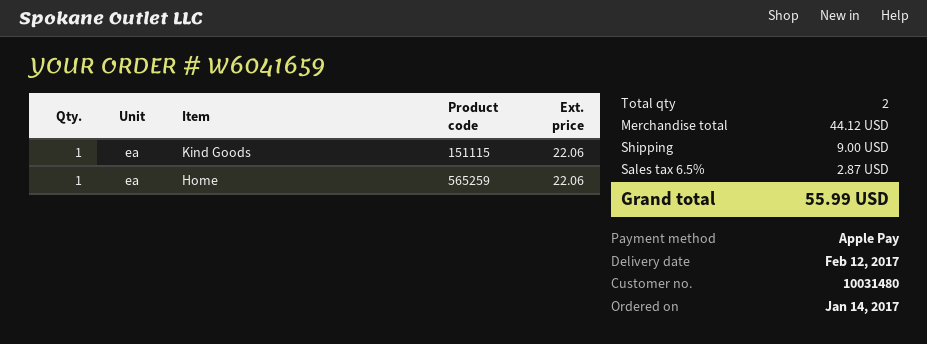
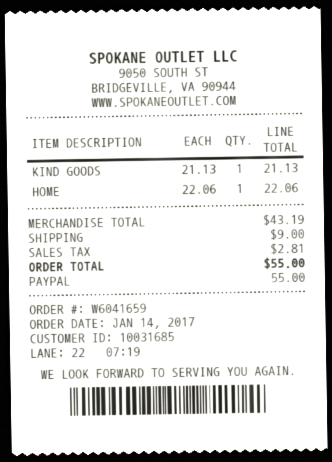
customer number: 10031480 -> 10031685
payment method: Apple Pay -> PayPal
Kind Goods: 1 for 22.06 -> 1 for 21.13
subtotal: 44.12 -> 43.19
tax: 2.87 -> 2.81
total: 55.99 -> 55.00

